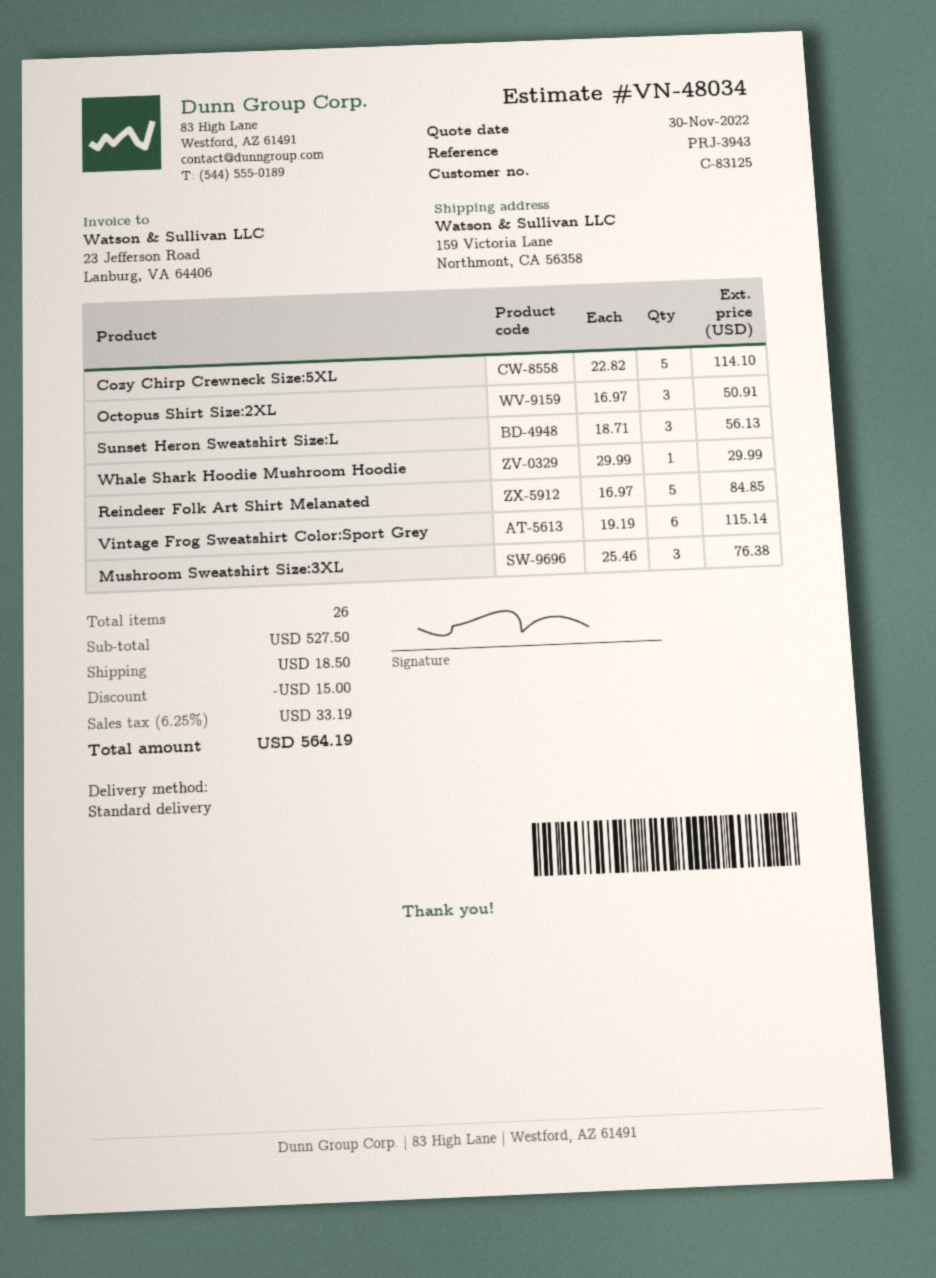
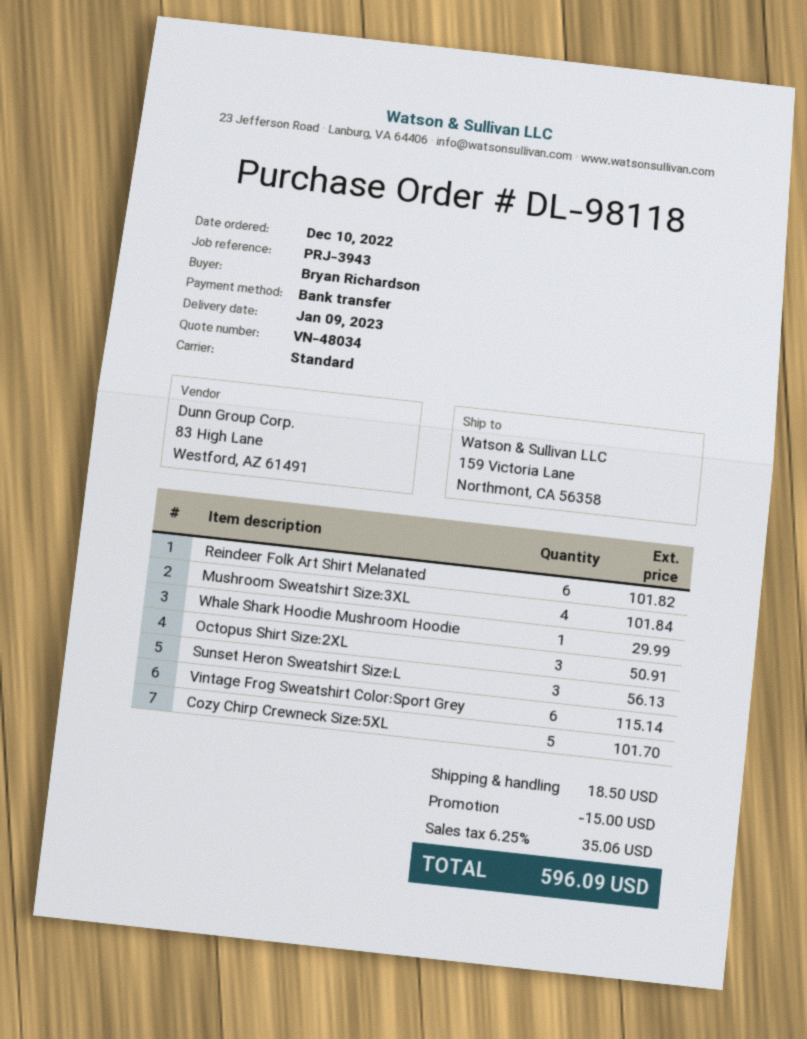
Cozy Chirp Crewneck Size:5XL: 5 for 114.10 -> 5 for 101.70
Reindeer Folk Art Shirt Melanated: 5 for 84.85 -> 6 for 101.82
Mushroom Sweatshirt Size:3XL: 3 for 76.38 -> 4 for 101.84
tax: 6.25% = 33.19 -> 6.25% = 35.06
total: 564.19 -> 596.09

